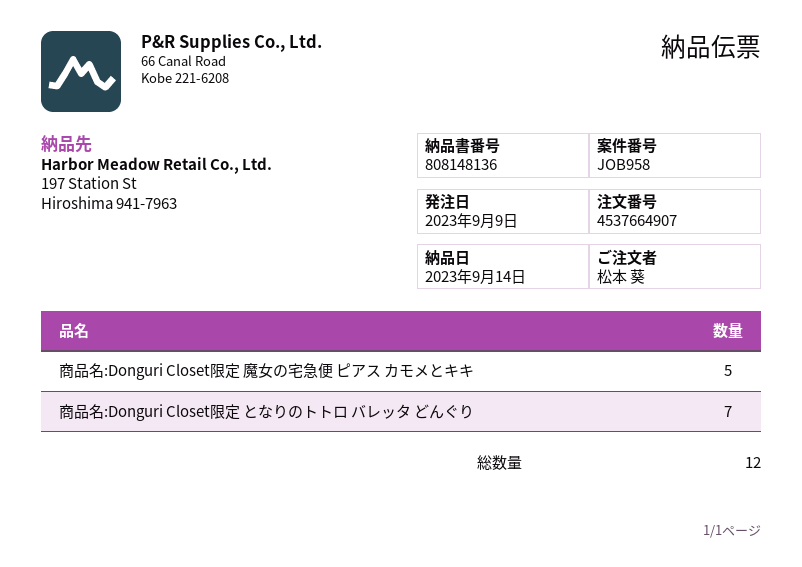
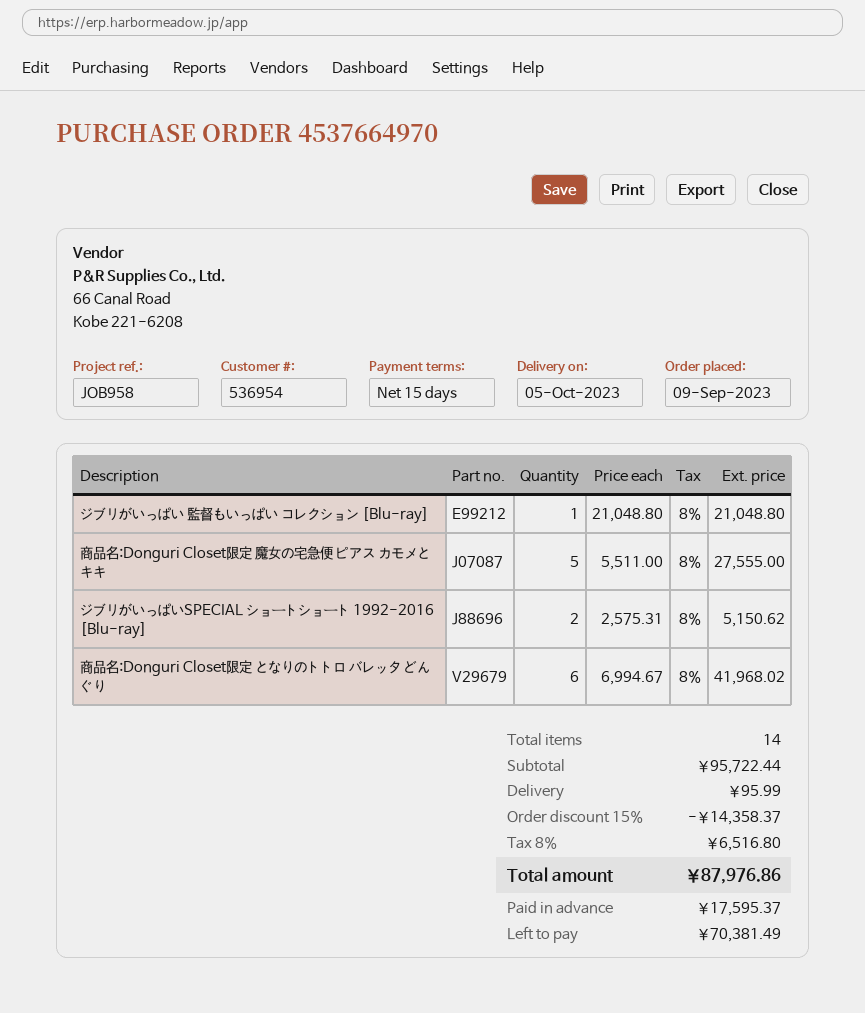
order number: 4537664907 -> 4537664970
delivery date: 2023-09-14 -> 2023-10-05
商品名:Donguri Closet限定 となりのトトロ バレッタ どんぐり: 7 -> 6
ジブリがいっぱい 監督もいっぱい コレクション [Blu-ray]: none -> 1
ジブリがいっぱいSPECIAL ショートショート 1992-2016 [Blu-ray]: none -> 2
total quantity: 12 -> 14

